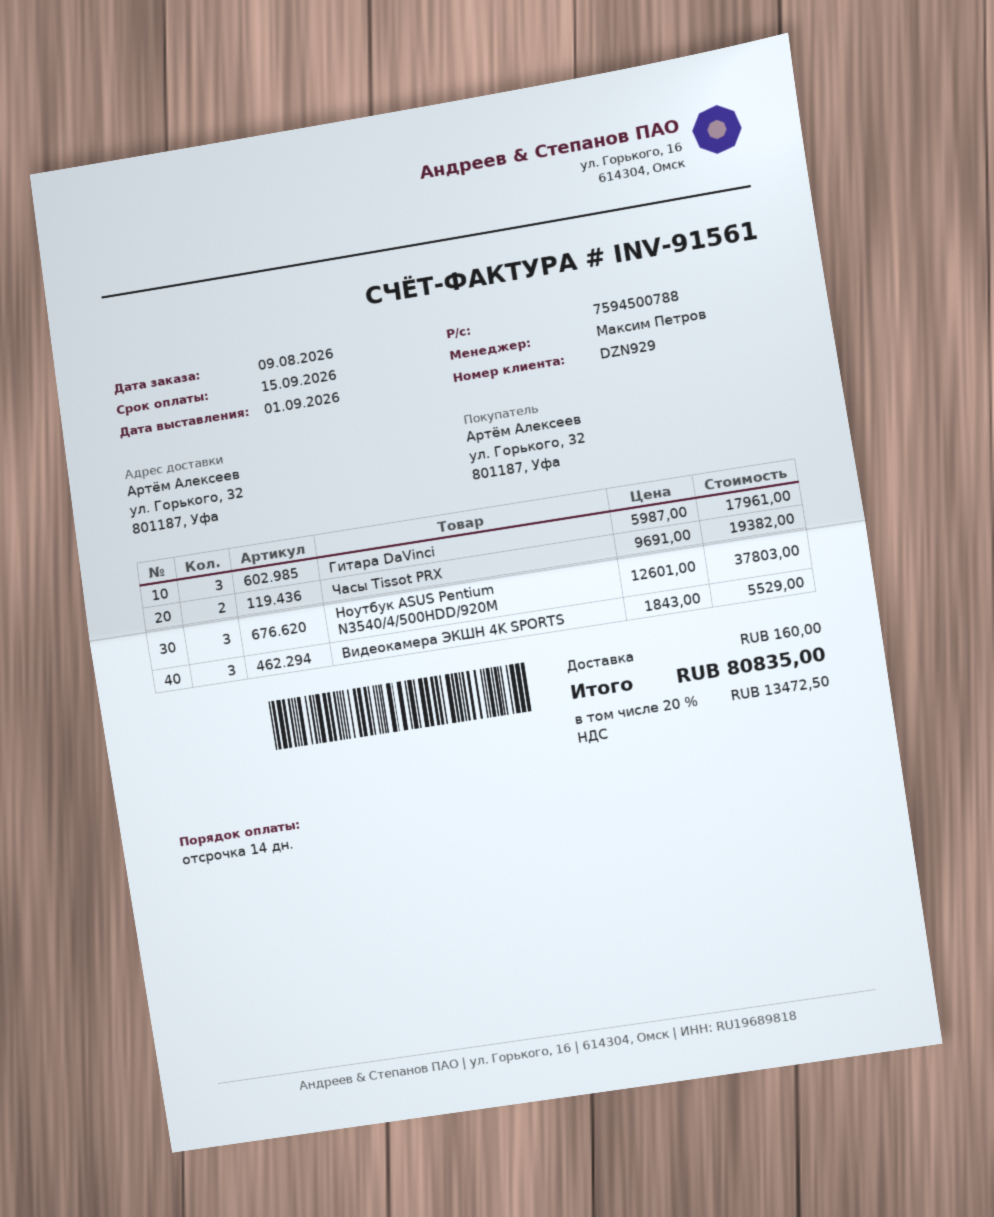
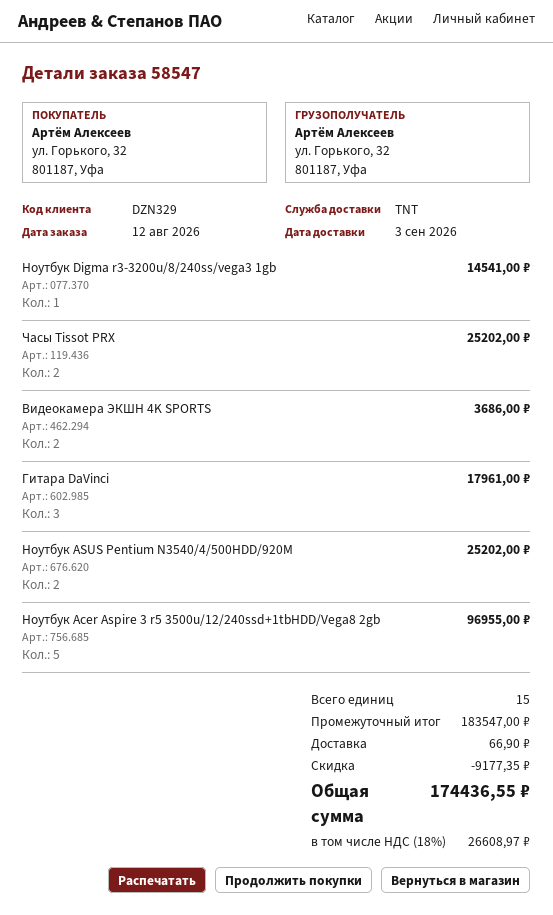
order date: 2026-08-09 -> 2026-08-12
customer number: DZN929 -> DZN329
Часы Tissot PRX: 2 for 19382.00 -> 2 for 25202.00
Ноутбук ASUS Pentium N3540/4/500HDD/920M: 3 for 37803.00 -> 2 for 25202.00
Видеокамера ЭКШН 4K SPORTS: 3 for 5529.00 -> 2 for 3686.00
Ноутбук Digma r3-3200u/8/240ss/vega3 1gb: none -> 1 for 14541.00
Ноутбук Acer Aspire 3 r5 3500u/12/240ssd+1tbHDD/Vega8 2gb: none -> 5 for 96955.00
discount: none -> 9177.35
shipping: 160.00 -> 66.90
tax: 20% = 13472.50 -> 18% = 26608.97
total: 80835.00 -> 174436.55

